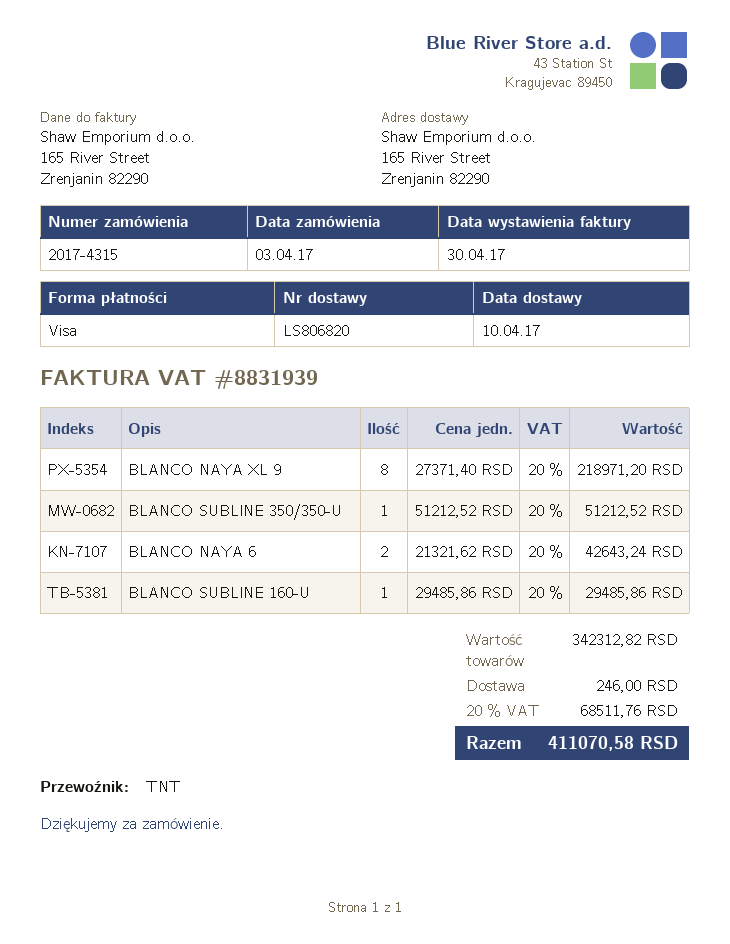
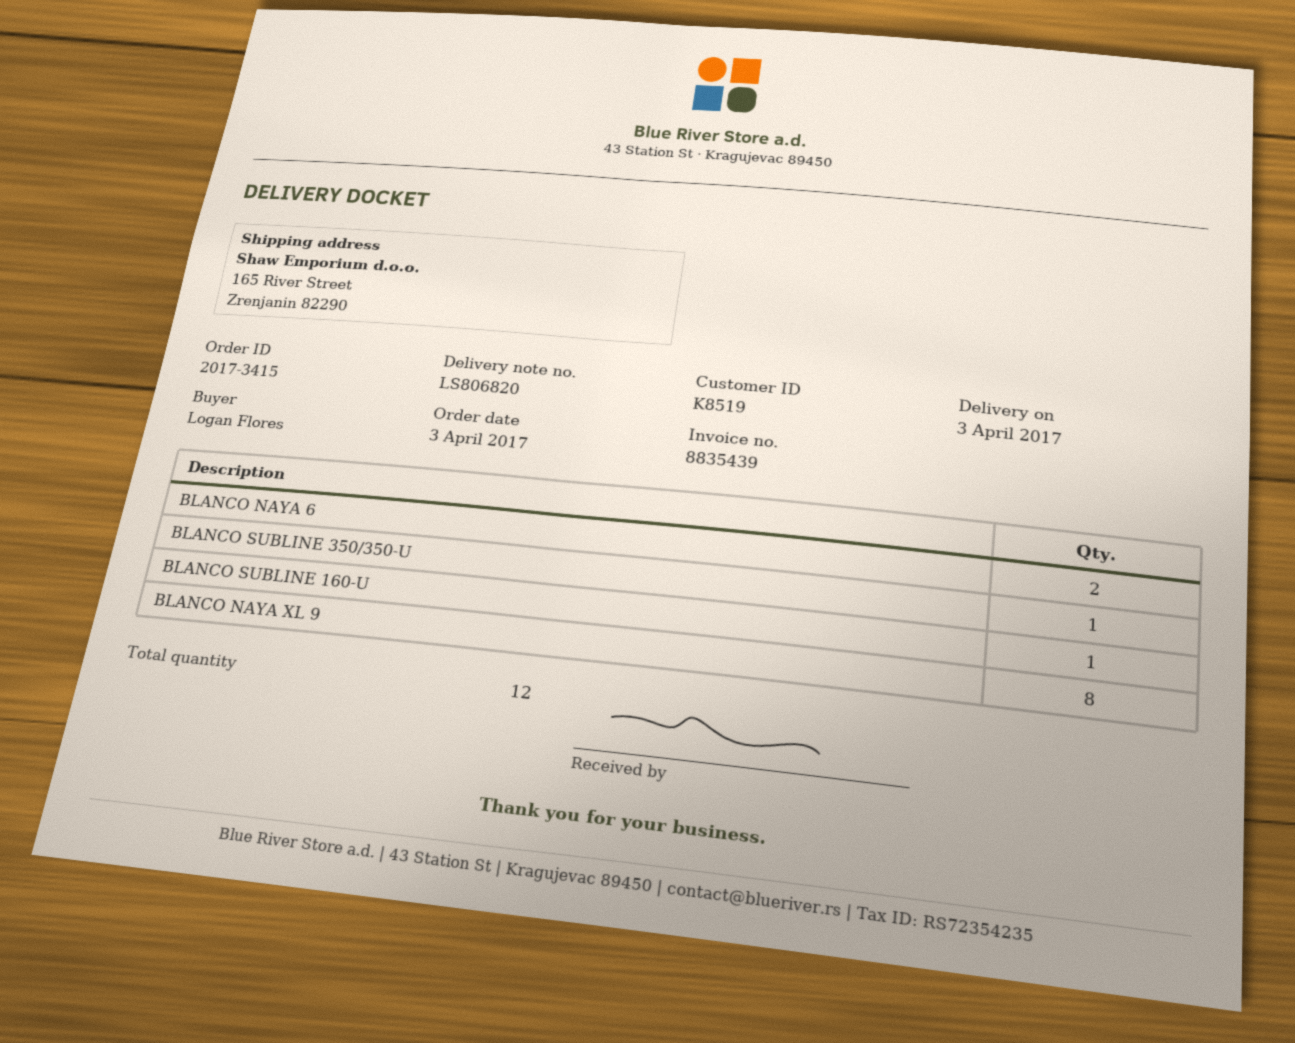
order number: 2017-4315 -> 2017-3415
delivery date: 2017-04-10 -> 2017-04-03
invoice number: 8831939 -> 8835439

